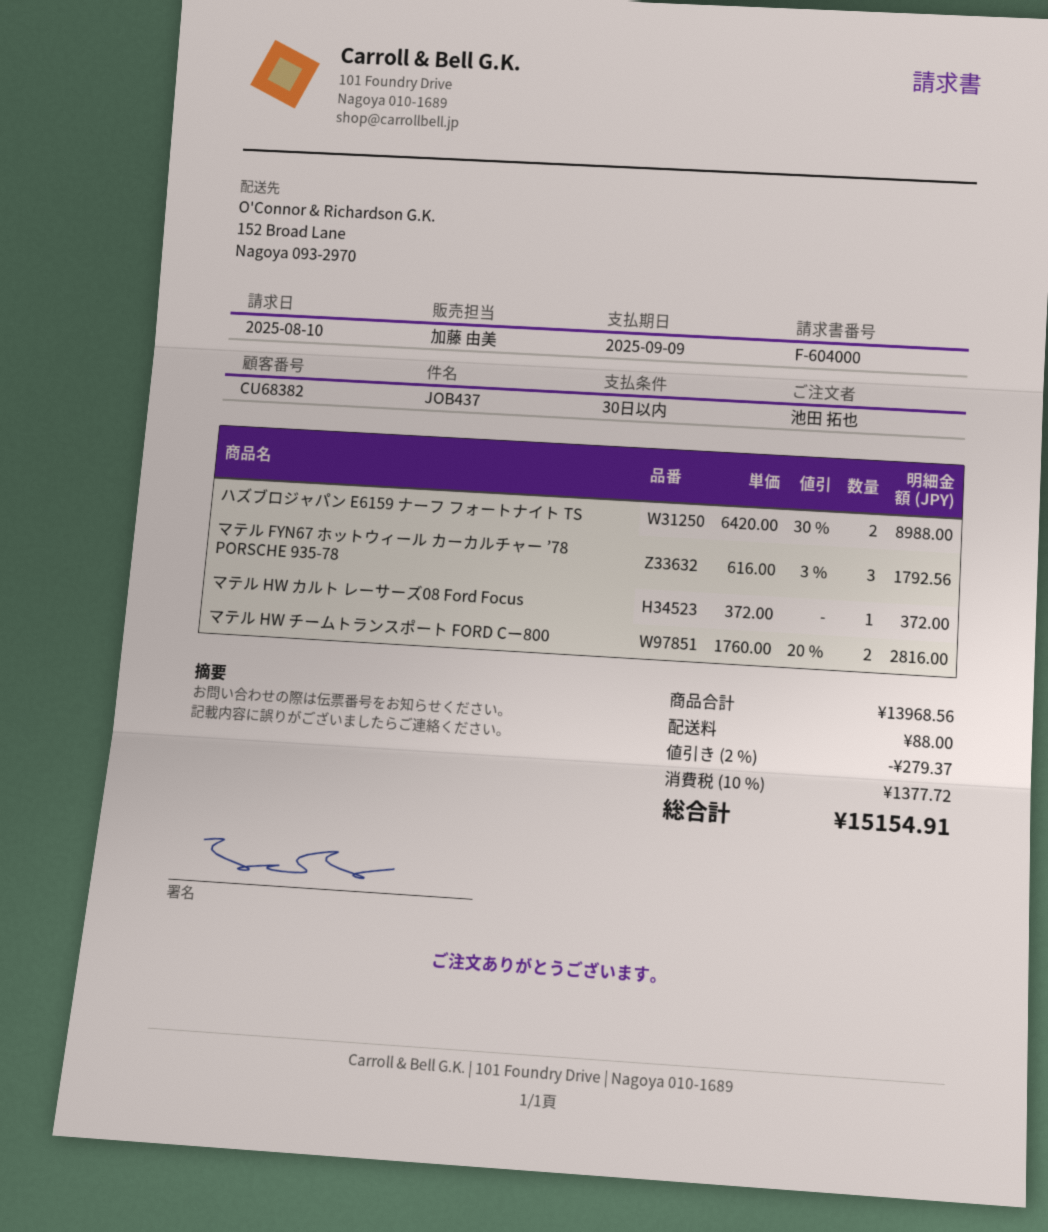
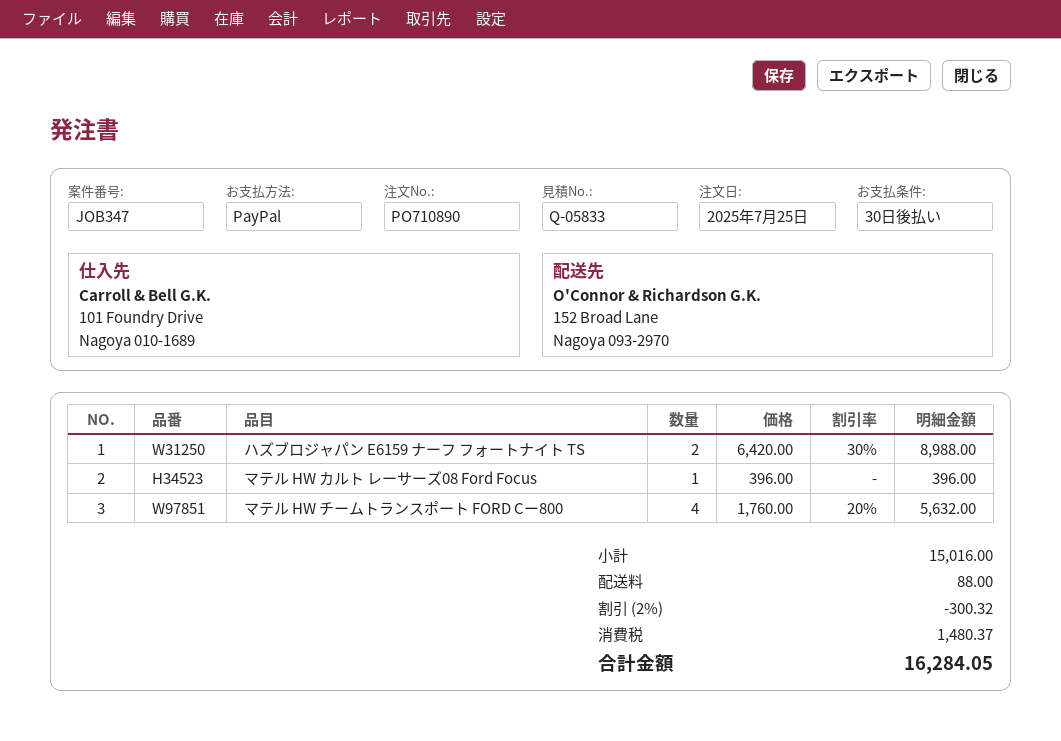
reference: JOB437 -> JOB347
マテル FYN67 ホットウィール カーカルチャー ’78 PORSCHE 935-78: 3 x 616.00 - 3% = 1792.56 -> none
マテル HW カルト レーサーズ08 Ford Focus: 1 x 372.00 = 372.00 -> 1 x 396.00 = 396.00
マテル HW チームトランスポート FORD Cー800: 2 x 1760.00 - 20% = 2816.00 -> 4 x 1760.00 - 20% = 5632.00
subtotal: 13968.56 -> 15016.00
discount: 2% = 279.37 -> 2% = 300.32
tax: 1377.72 -> 1480.37
total: 15154.91 -> 16284.05

